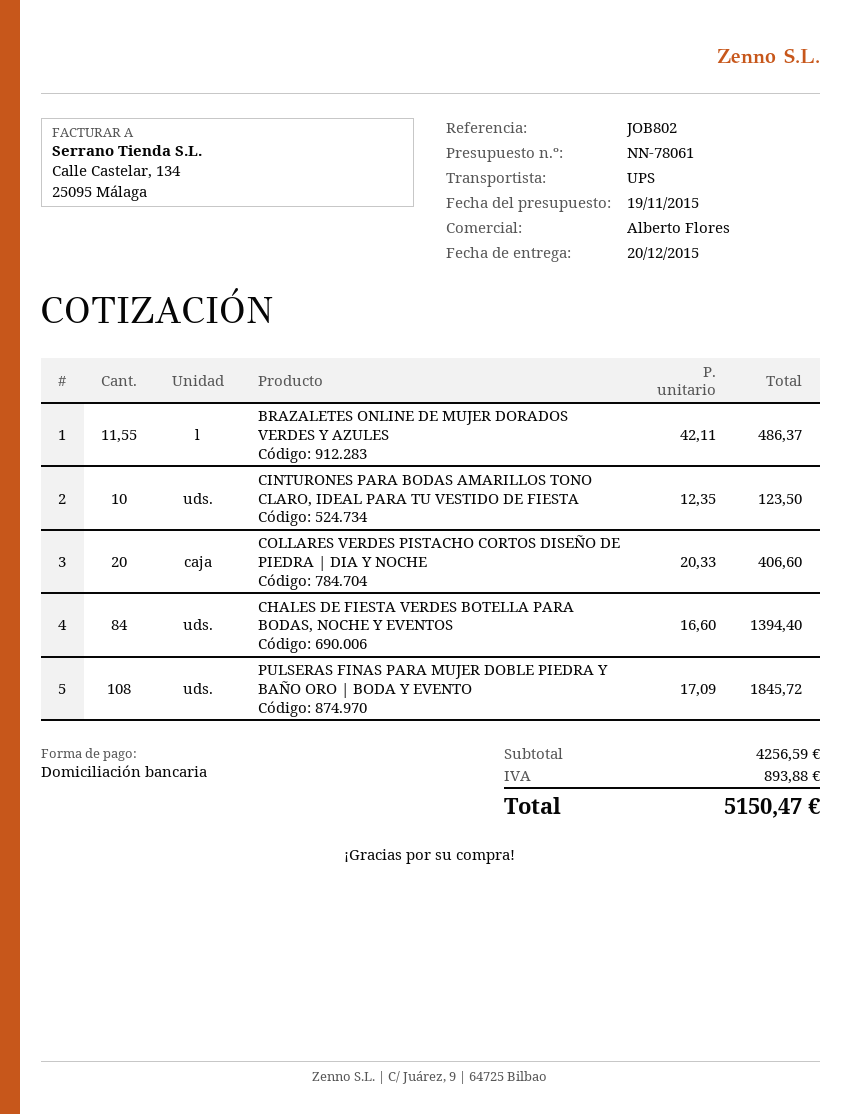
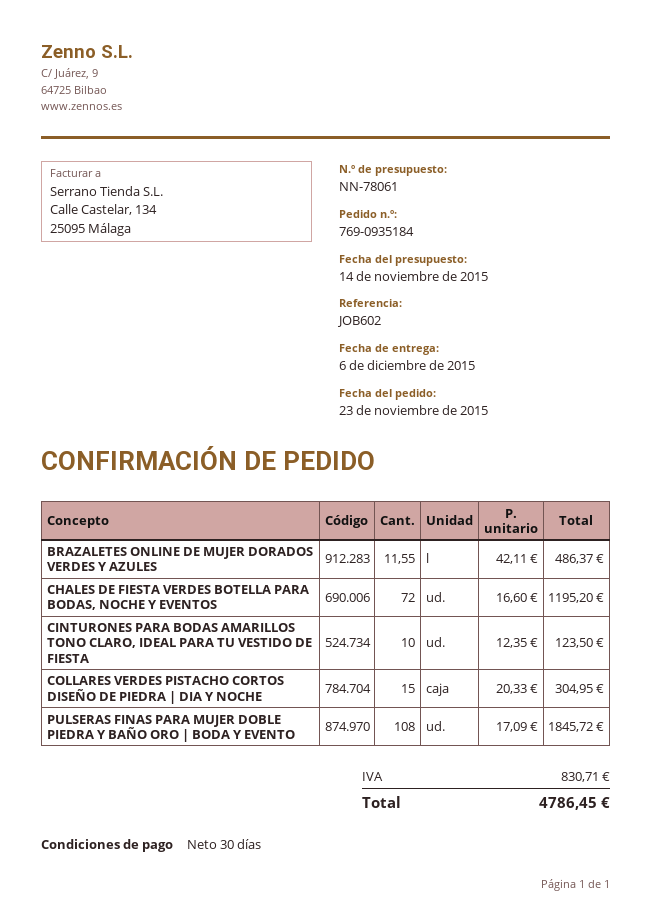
quote date: 2015-11-19 -> 2015-11-14
delivery date: 2015-12-20 -> 2015-12-06
reference: JOB802 -> JOB602
COLLARES VERDES PISTACHO CORTOS DISEÑO DE PIEDRA | DIA Y NOCHE: 20 x 20.33 = 406.60 -> 15 x 20.33 = 304.95
CHALES DE FIESTA VERDES BOTELLA PARA BODAS, NOCHE Y EVENTOS: 84 x 16.60 = 1394.40 -> 72 x 16.60 = 1195.20
tax: 893.88 -> 830.71
total: 5150.47 -> 4786.45

